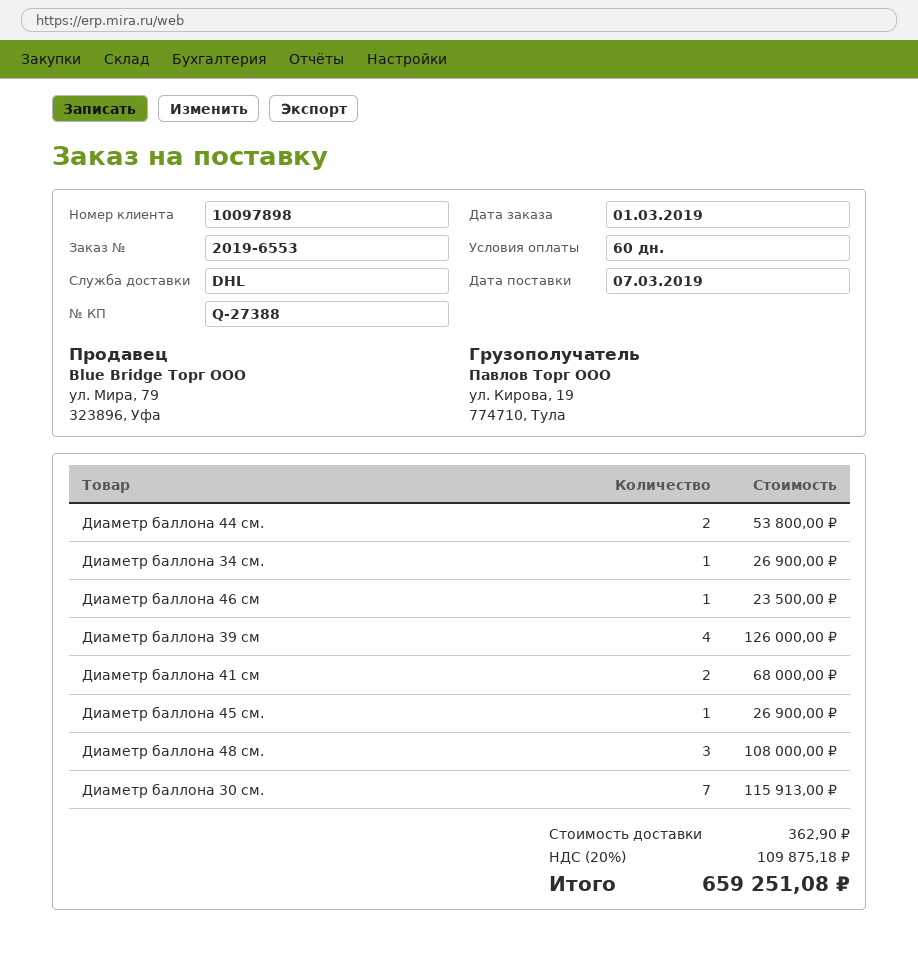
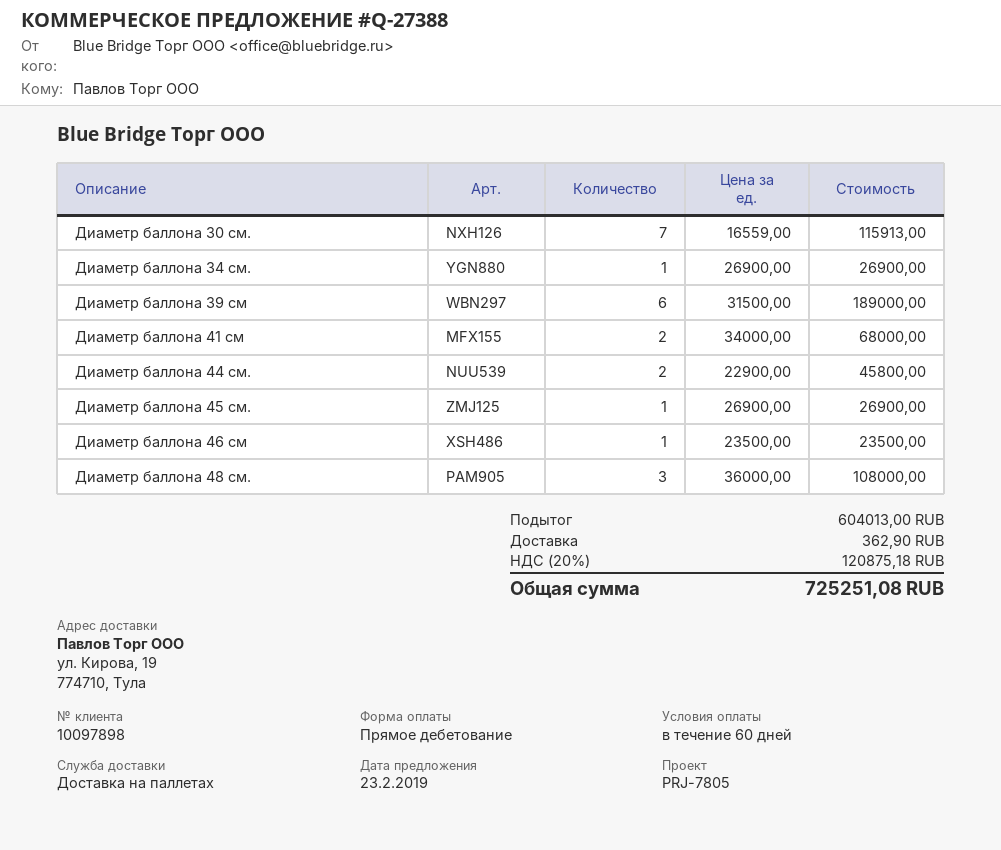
shipping method: DHL -> pallet freight
Диаметр баллона 44 см.: 2 for 53800.00 -> 2 for 45800.00
Диаметр баллона 39 см: 4 for 126000.00 -> 6 for 189000.00
tax: 20% = 109875.18 -> 20% = 120875.18
total: 659251.08 -> 725251.08

